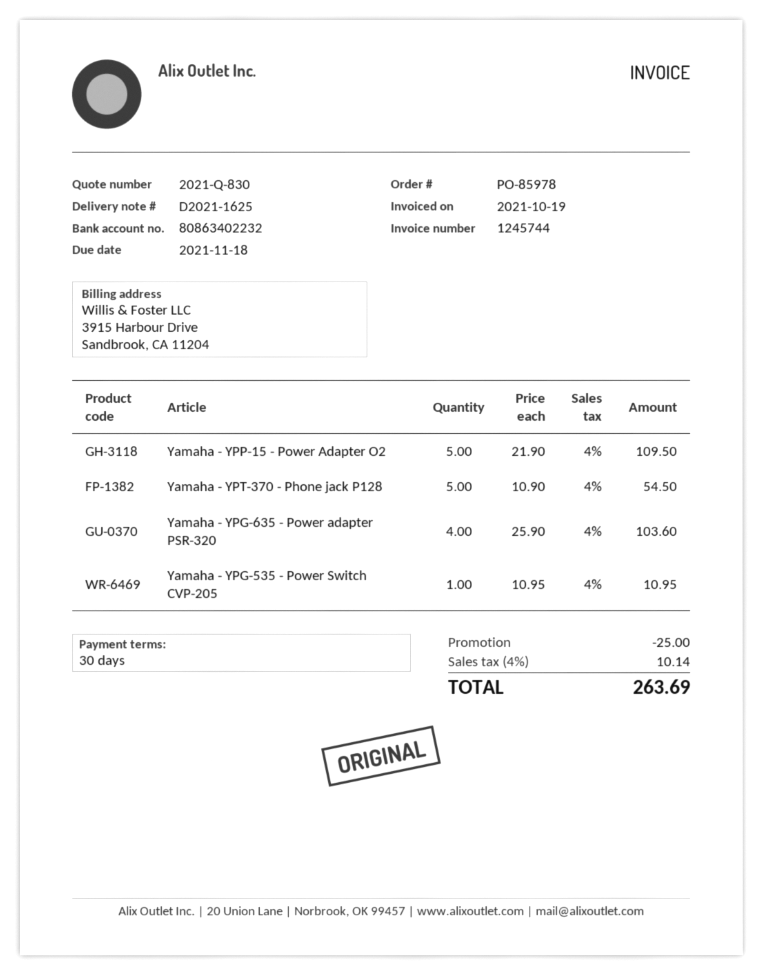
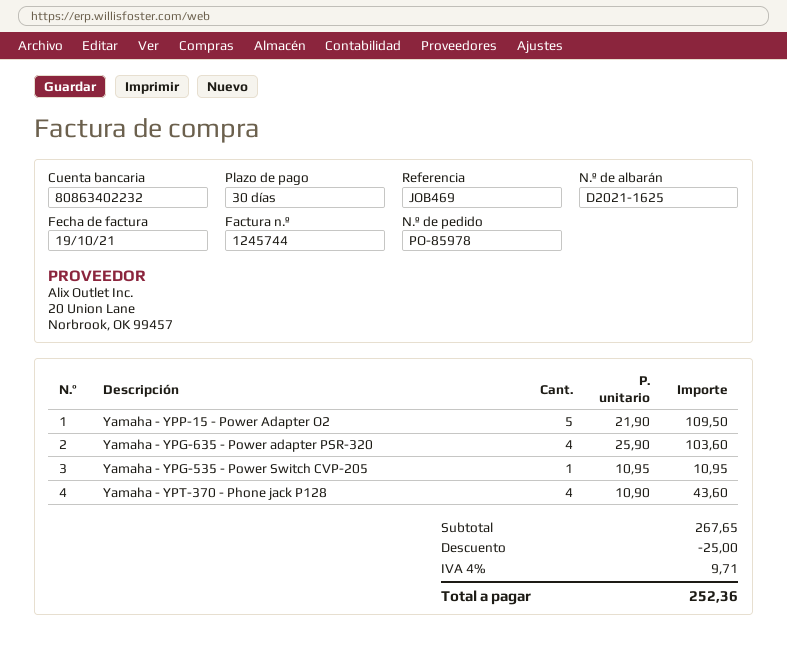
Yamaha - YPT-370 - Phone jack P128: 5 x 10.90 = 54.50 -> 4 x 10.90 = 43.60
tax: 4% = 10.14 -> 4% = 9.71
total: 263.69 -> 252.36

